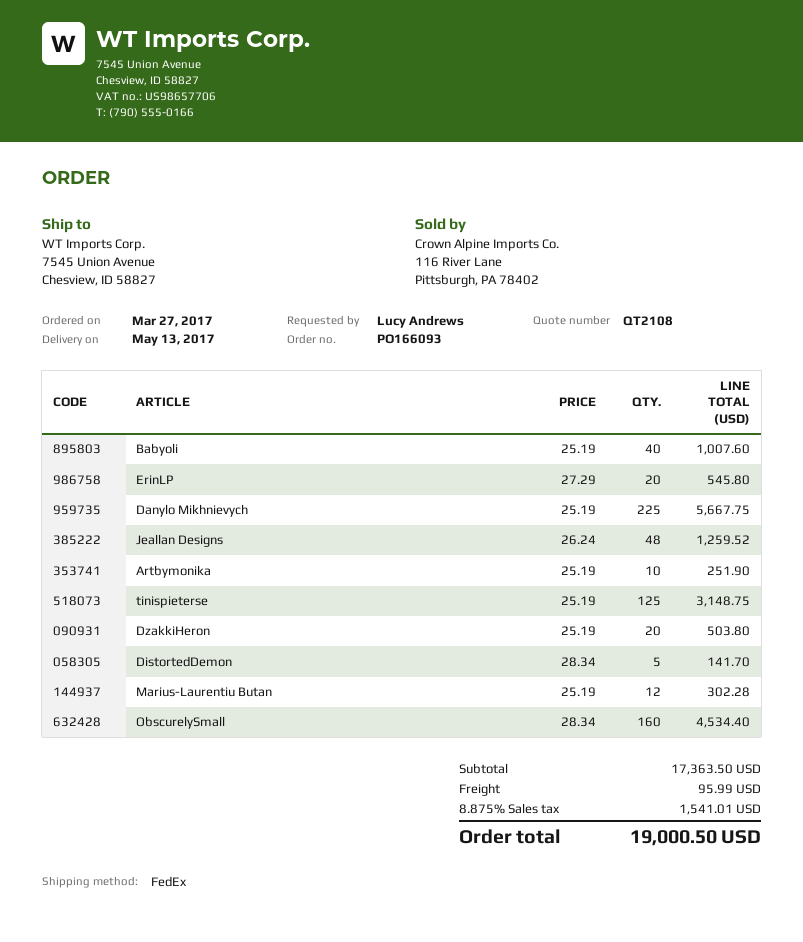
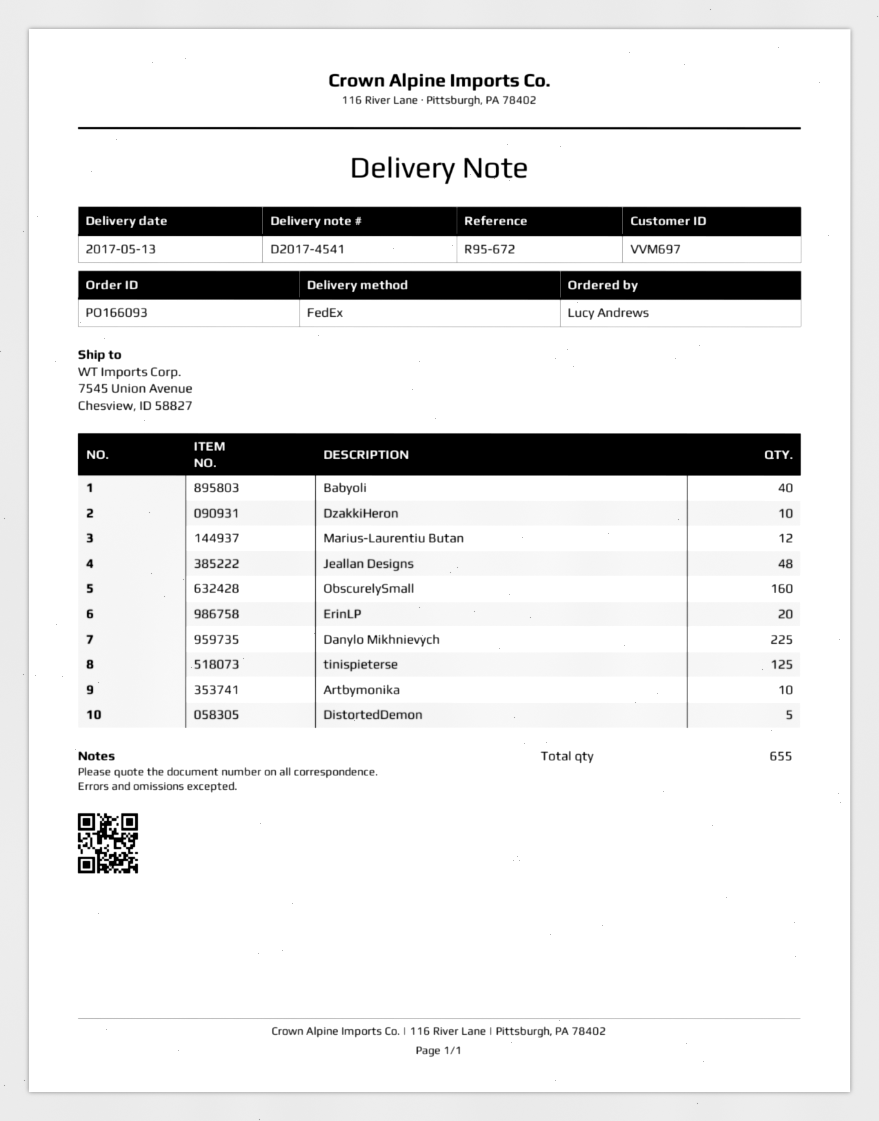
DzakkiHeron: 20 -> 10

